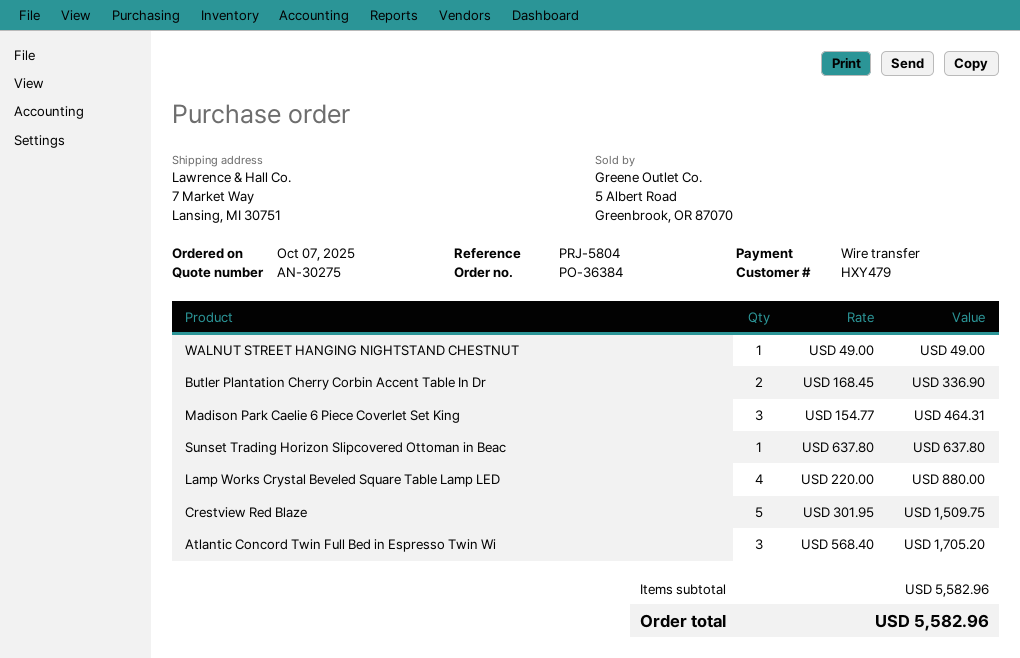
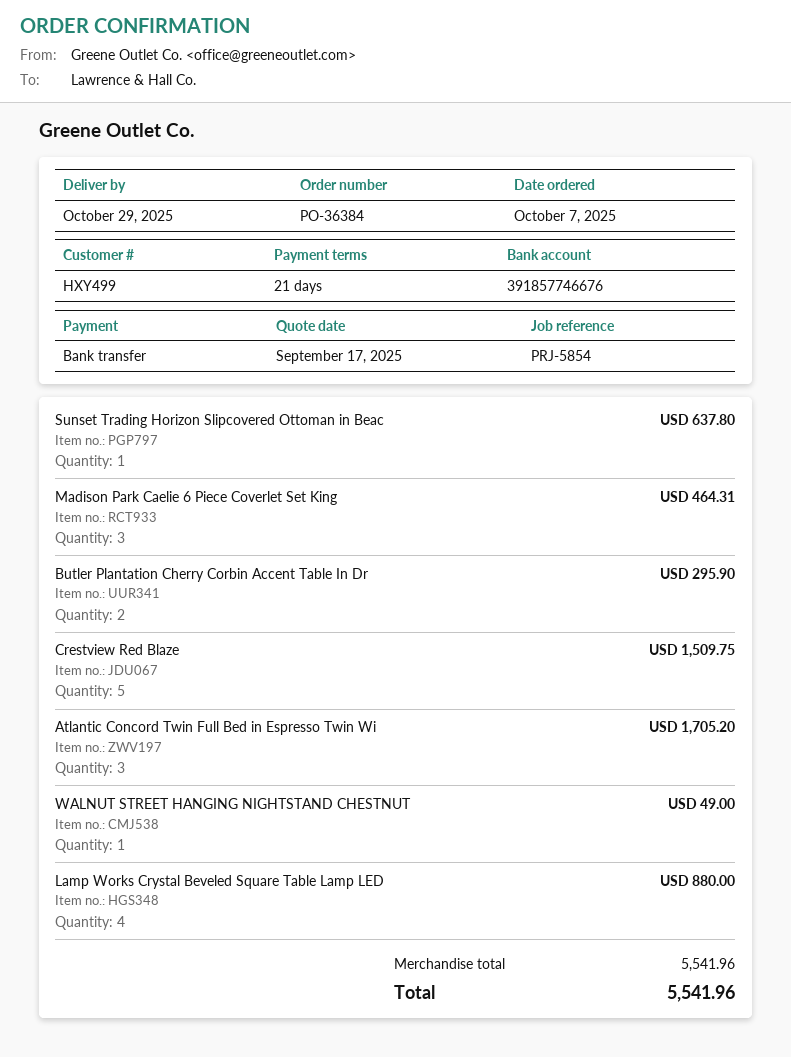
customer number: HXY479 -> HXY499
reference: PRJ-5804 -> PRJ-5854
Butler Plantation Cherry Corbin Accent Table In Dr: 2 for 336.90 -> 2 for 295.90
subtotal: 5582.96 -> 5541.96
total: 5582.96 -> 5541.96

